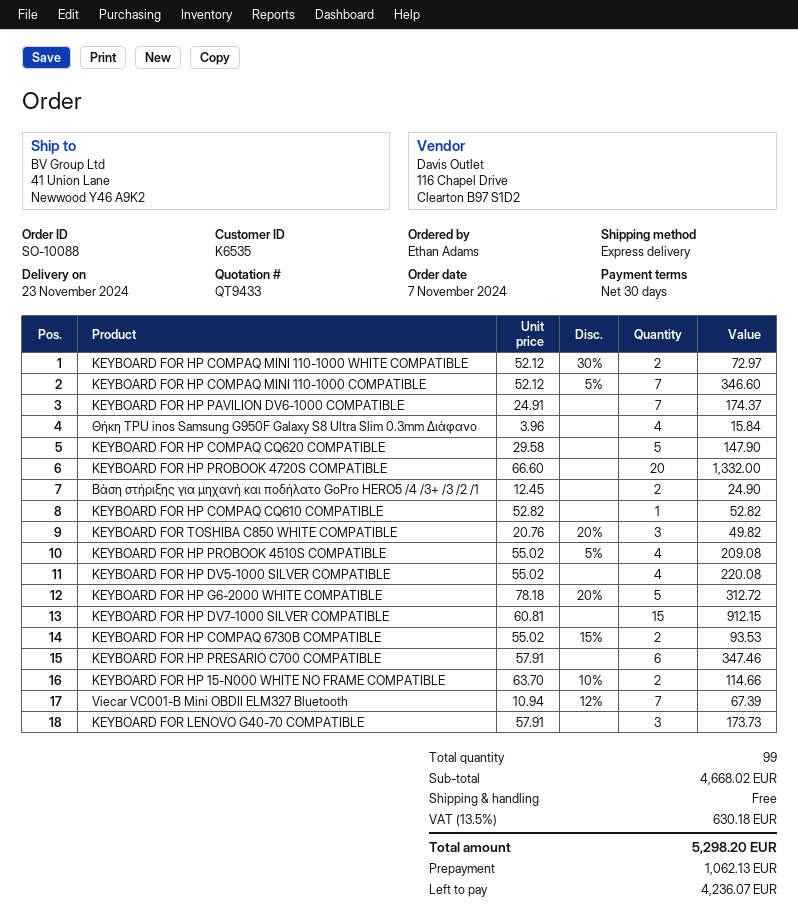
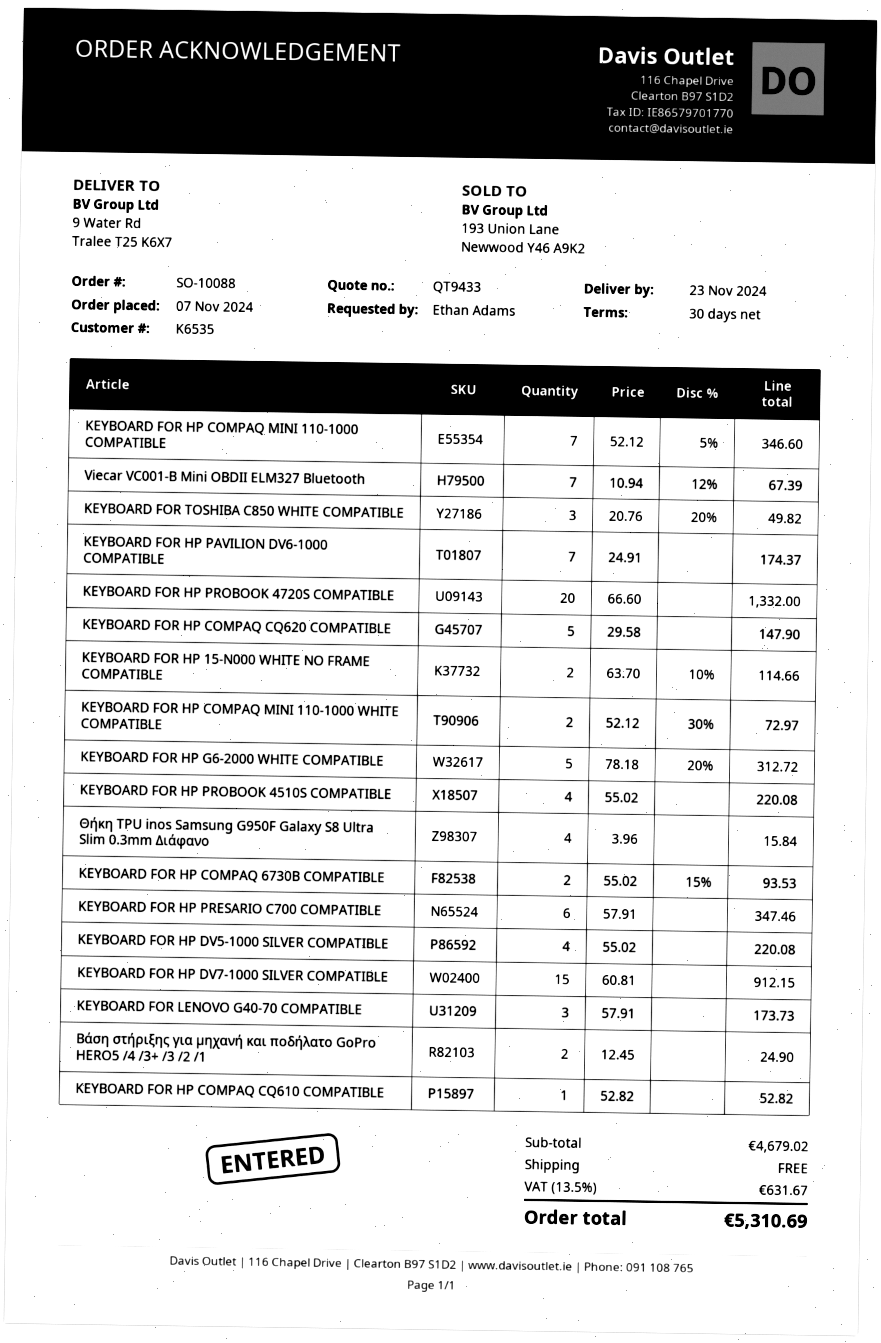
ship to: 41 Union Lane, Newwood Y46 A9K2 -> 9 Water Rd, Tralee T25 K6X7
KEYBOARD FOR HP PROBOOK 4510S COMPATIBLE: 4 x 55.02 - 5% = 209.08 -> 4 x 55.02 = 220.08
subtotal: 4668.02 -> 4679.02
tax: 13.5% = 630.18 -> 13.5% = 631.67
total: 5298.20 -> 5310.69

